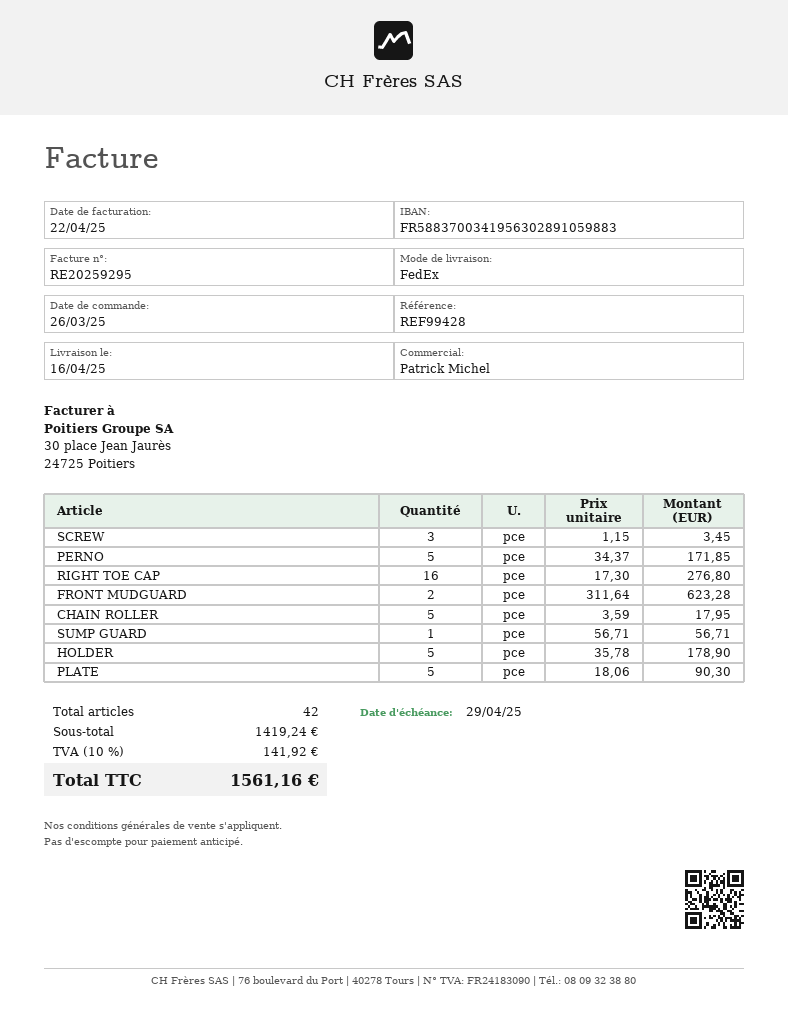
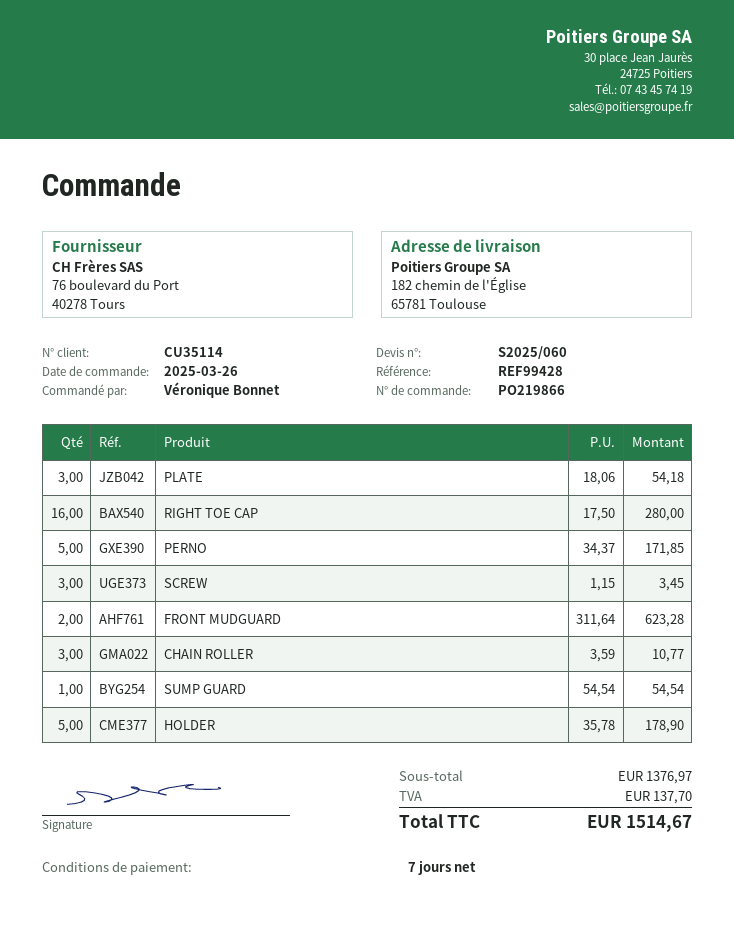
RIGHT TOE CAP: 16 x 17.30 = 276.80 -> 16 x 17.50 = 280.00
CHAIN ROLLER: 5 x 3.59 = 17.95 -> 3 x 3.59 = 10.77
SUMP GUARD: 1 x 56.71 = 56.71 -> 1 x 54.54 = 54.54
PLATE: 5 x 18.06 = 90.30 -> 3 x 18.06 = 54.18
subtotal: 1419.24 -> 1376.97
tax: 141.92 -> 137.70
total: 1561.16 -> 1514.67

